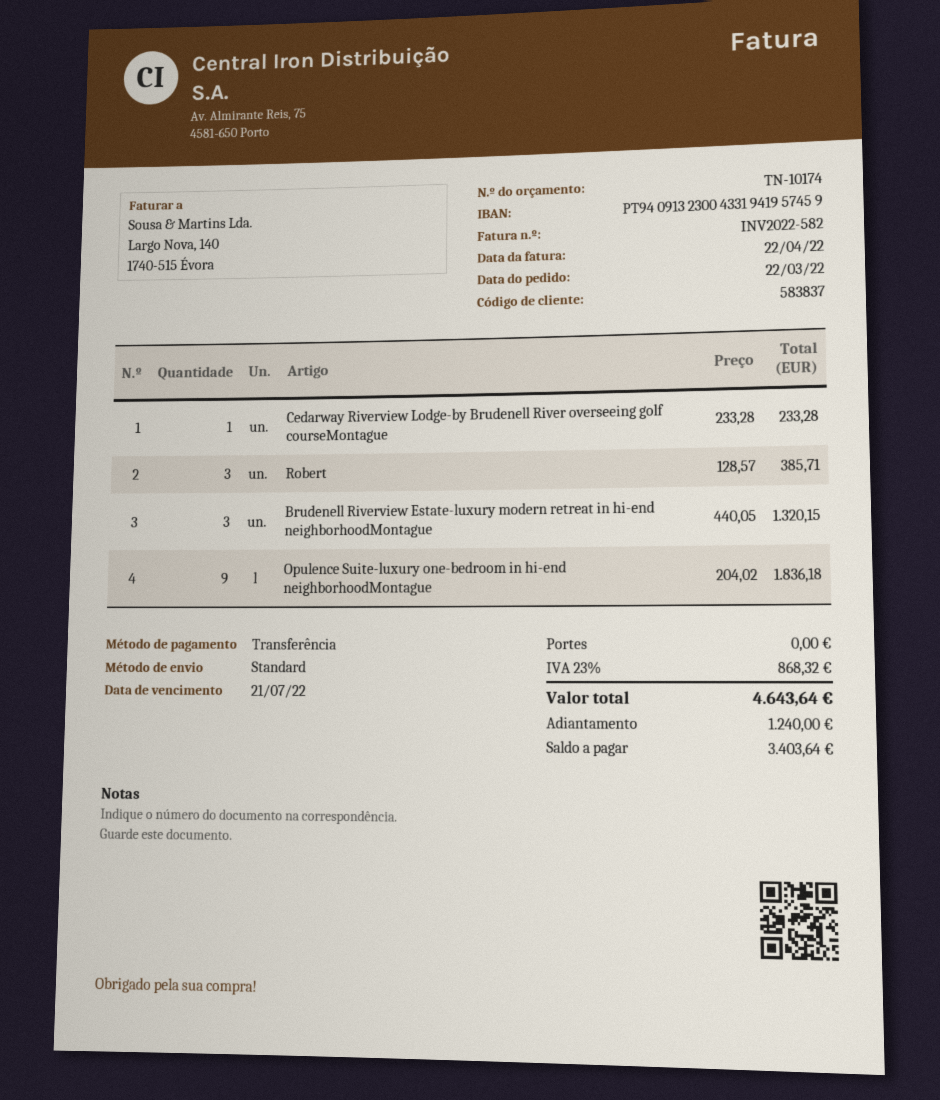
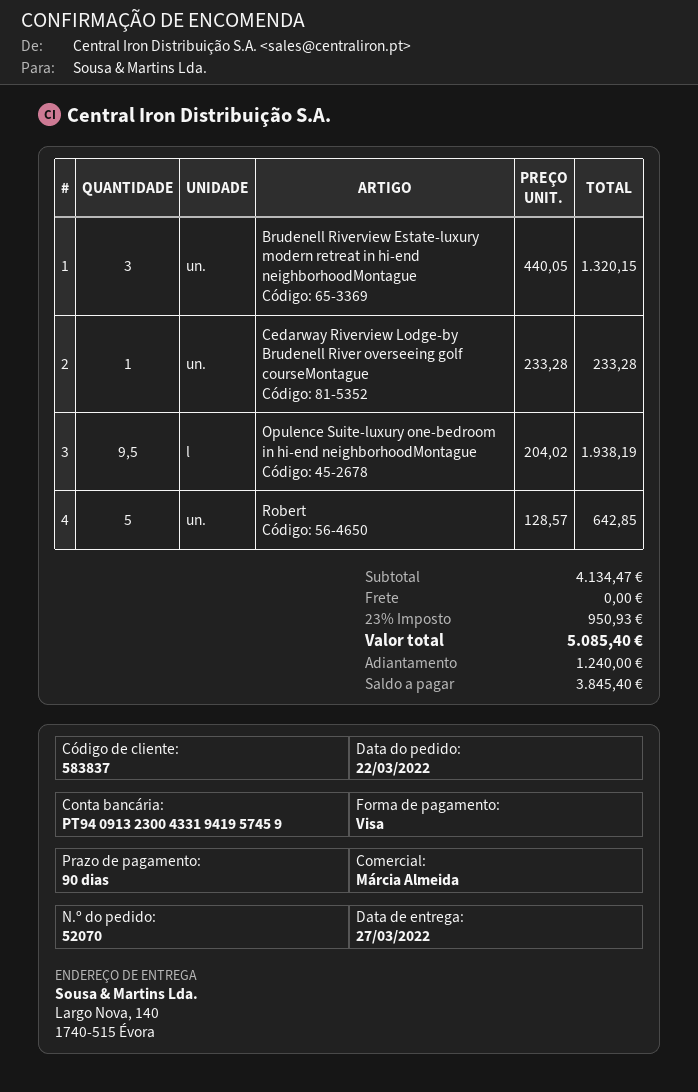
payment method: bank transfer -> Visa
Robert: 3 x 128.57 = 385.71 -> 5 x 128.57 = 642.85
Opulence Suite-luxury one-bedroom in hi-end neighborhoodMontague: 9 x 204.02 = 1836.18 -> 9.5 x 204.02 = 1938.19
tax: 23% = 868.32 -> 23% = 950.93
total: 4643.64 -> 5085.40
balance: 3403.64 -> 3845.40

